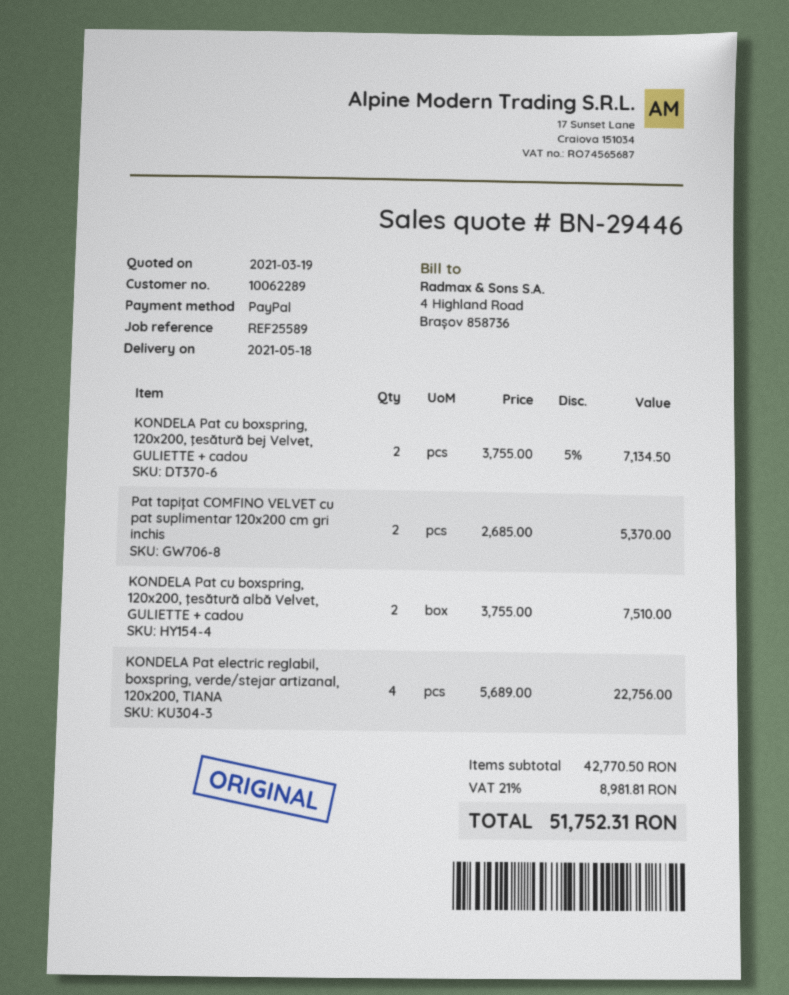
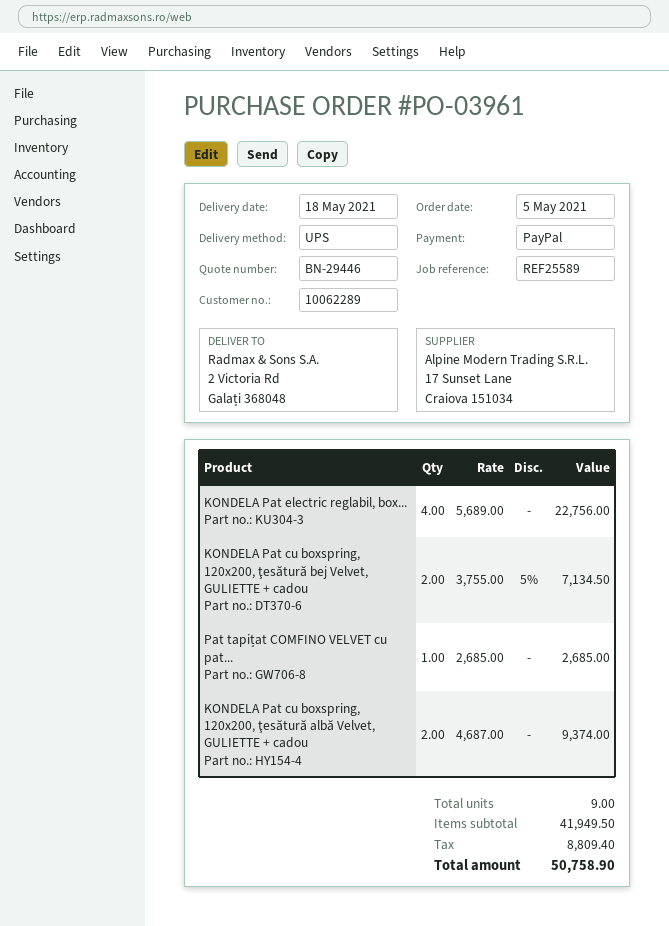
Pat tapițat COMFINO VELVET cu pat suplimentar 120x200 cm gri inchis: 2 x 2685.00 = 5370.00 -> 1 x 2685.00 = 2685.00
KONDELA Pat cu boxspring, 120x200, ţesătură albă Velvet, GULIETTE + cadou: 2 x 3755.00 = 7510.00 -> 2 x 4687.00 = 9374.00
subtotal: 42770.50 -> 41949.50
tax: 8981.81 -> 8809.40
total: 51752.31 -> 50758.90

